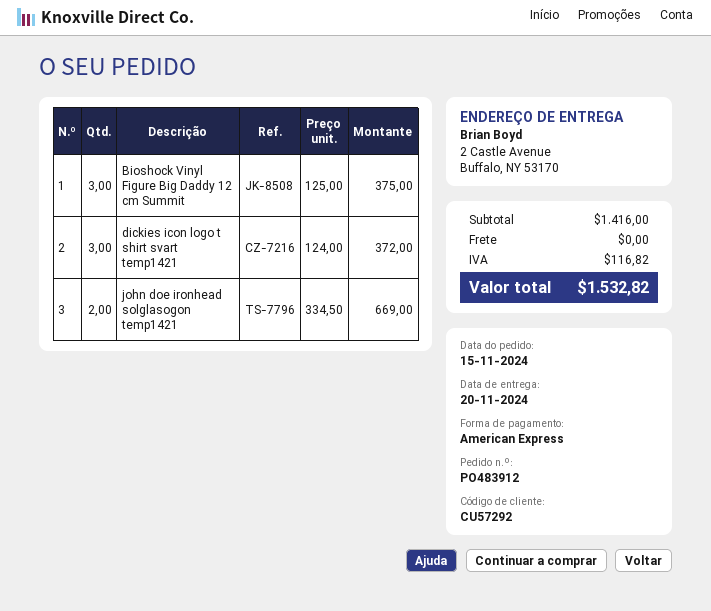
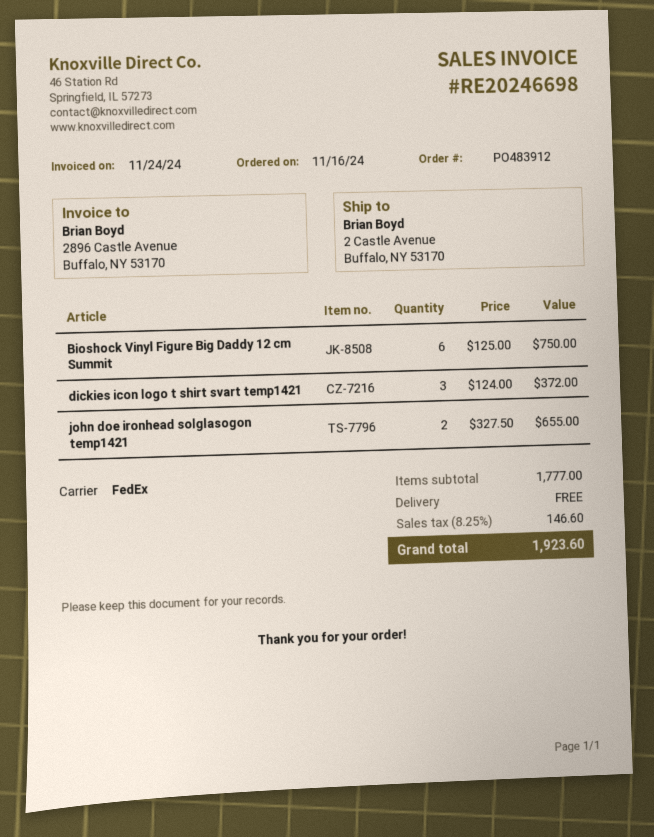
order date: 2024-11-15 -> 2024-11-16
Bioshock Vinyl Figure Big Daddy 12 cm Summit: 3 x 125.00 = 375.00 -> 6 x 125.00 = 750.00
john doe ironhead solglasogon temp1421: 2 x 334.50 = 669.00 -> 2 x 327.50 = 655.00
subtotal: 1416.00 -> 1777.00
tax: 116.82 -> 146.60
total: 1532.82 -> 1923.60

